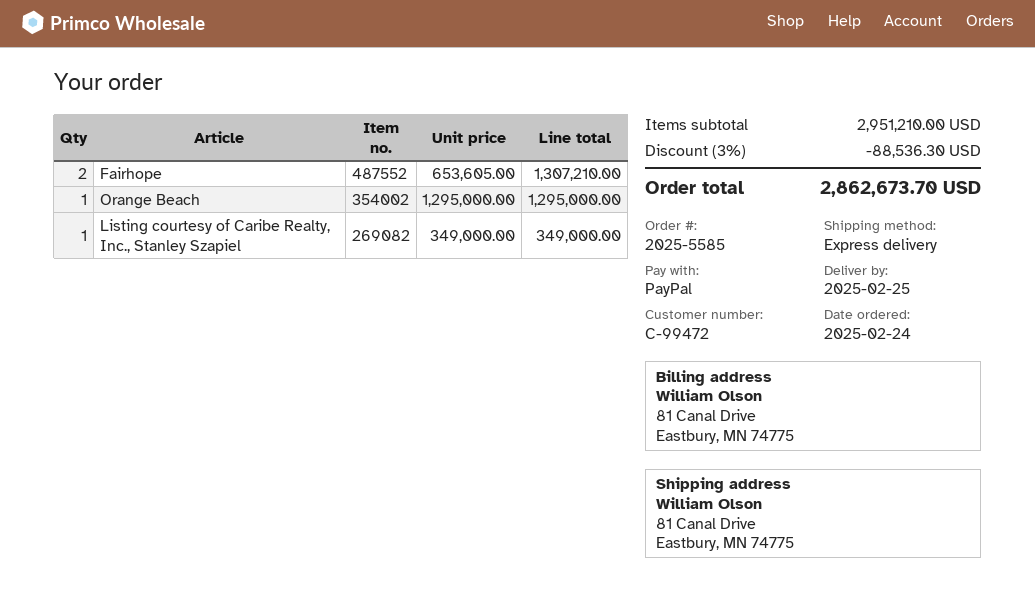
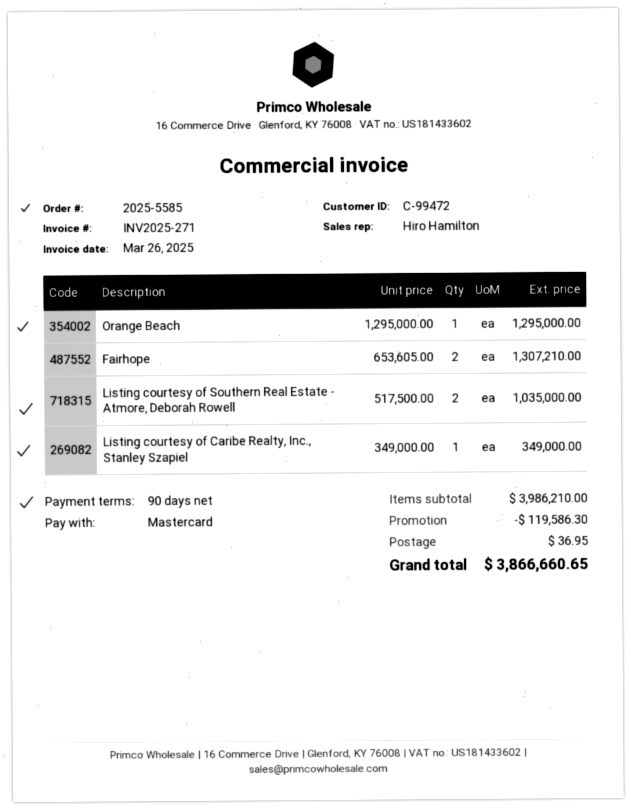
payment method: PayPal -> Mastercard
Listing courtesy of Southern Real Estate - Atmore, Deborah Rowell: none -> 2 x 517500.00 = 1035000.00
subtotal: 2951210.00 -> 3986210.00
discount: 88536.30 -> 119586.30
shipping: none -> 36.95
total: 2862673.70 -> 3866660.65

